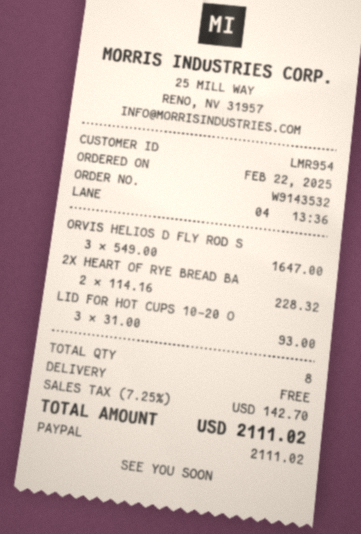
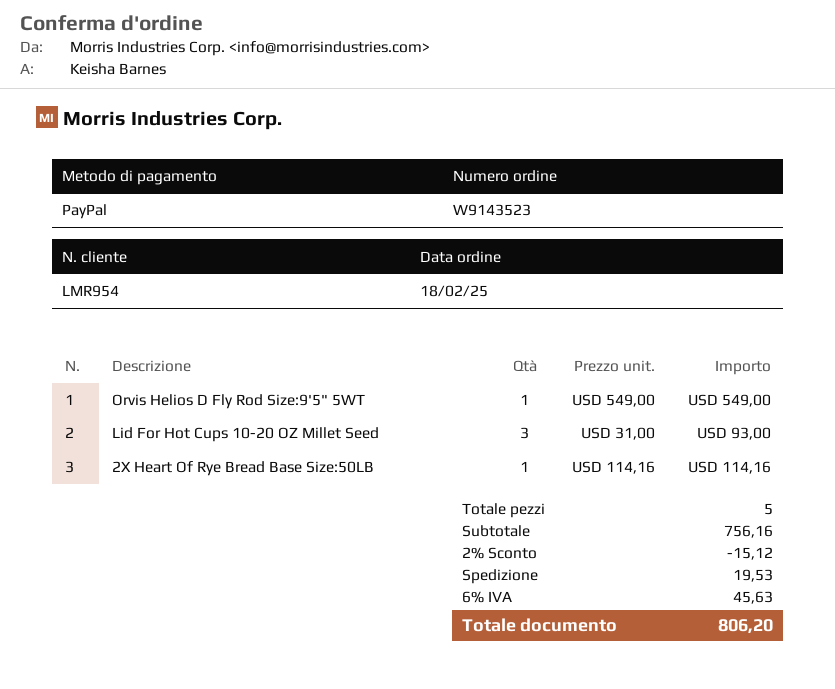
order number: W9143532 -> W9143523
order date: 2025-02-22 -> 2025-02-18
ORVIS HELIOS D FLY ROD S: 3 x 549.00 = 1647.00 -> 1 x 549.00 = 549.00
2X HEART OF RYE BREAD BA: 2 x 114.16 = 228.32 -> 1 x 114.16 = 114.16
total quantity: 8 -> 5
discount: none -> 2% = 15.12
shipping: 0.00 -> 19.53
tax: 7.25% = 142.70 -> 6% = 45.63
total: 2111.02 -> 806.20

